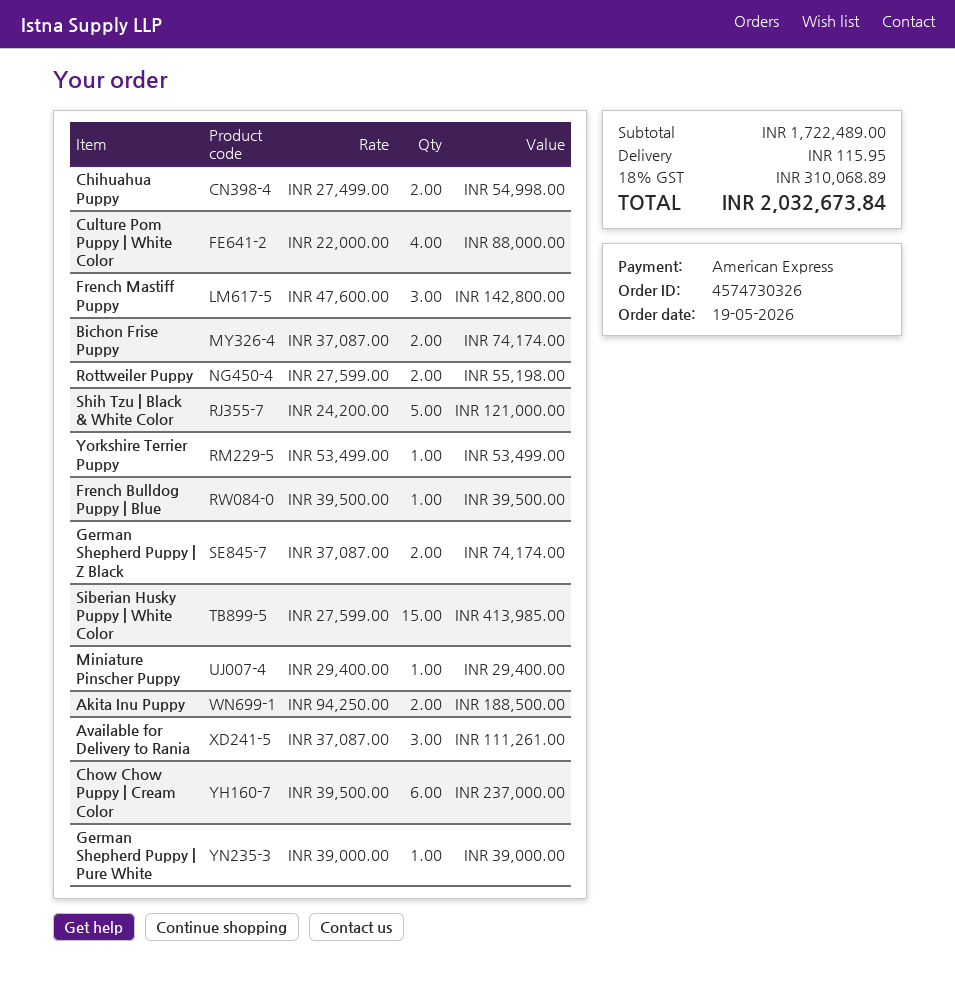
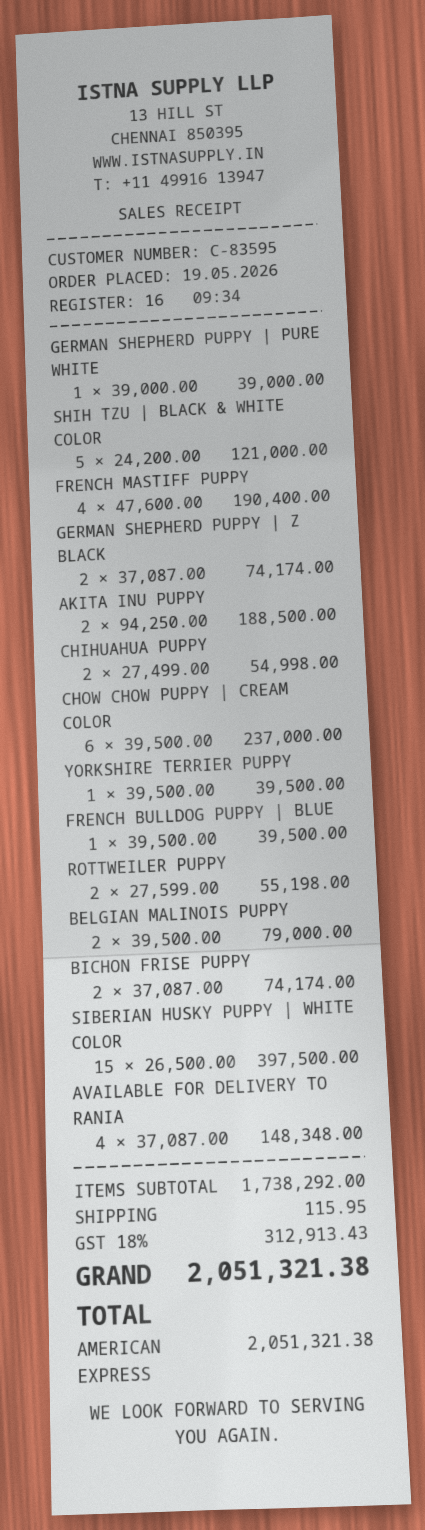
Culture Pom Puppy | White Color: 4 x 22000.00 = 88000.00 -> none
French Mastiff Puppy: 3 x 47600.00 = 142800.00 -> 4 x 47600.00 = 190400.00
Yorkshire Terrier Puppy: 1 x 53499.00 = 53499.00 -> 1 x 39500.00 = 39500.00
Siberian Husky Puppy | White Color: 15 x 27599.00 = 413985.00 -> 15 x 26500.00 = 397500.00
Miniature Pinscher Puppy: 1 x 29400.00 = 29400.00 -> none
Available for Delivery to Rania: 3 x 37087.00 = 111261.00 -> 4 x 37087.00 = 148348.00
BELGIAN MALINOIS PUPPY: none -> 2 x 39500.00 = 79000.00
subtotal: 1722489.00 -> 1738292.00
tax: 18% = 310068.89 -> 18% = 312913.43
total: 2032673.84 -> 2051321.38

